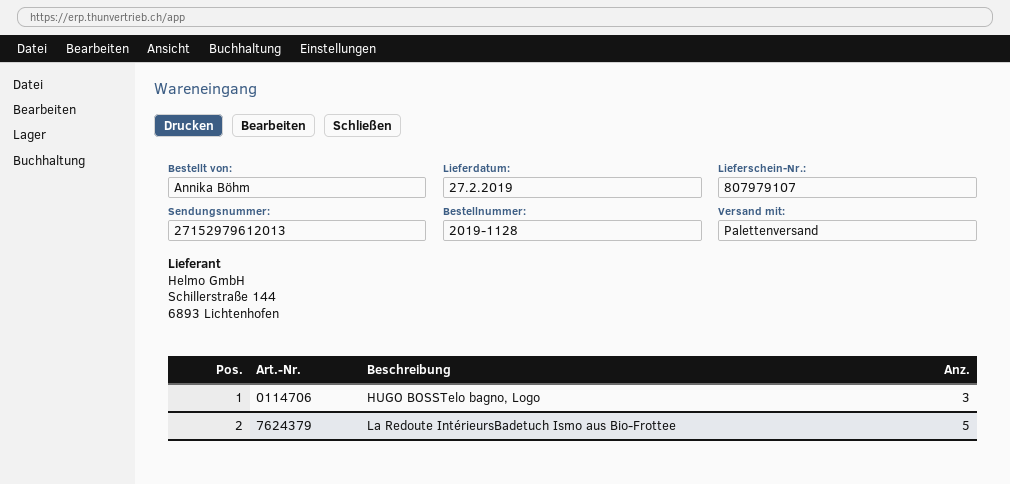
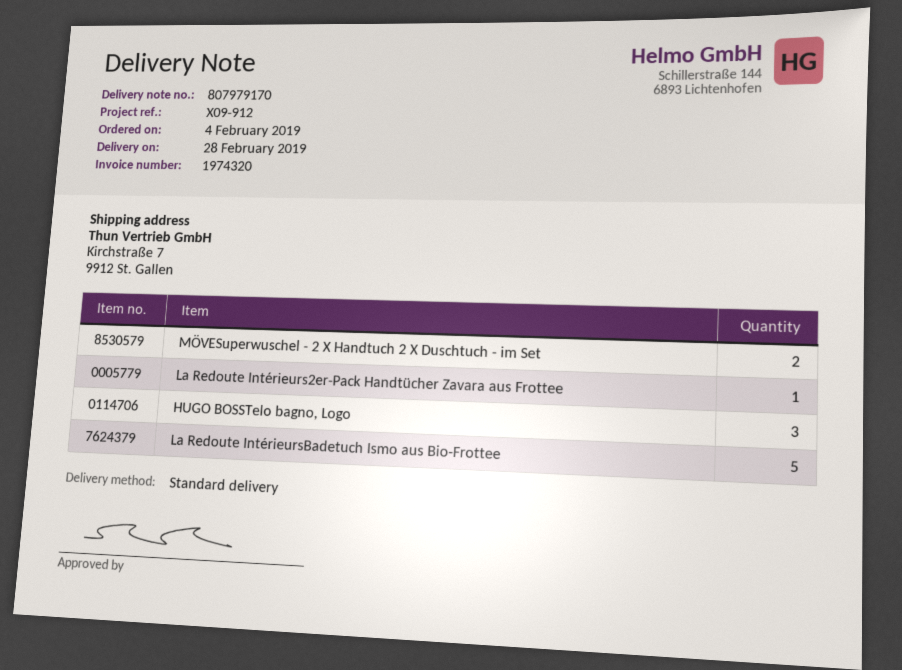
delivery note number: 807979107 -> 807979170
delivery date: 2019-02-27 -> 2019-02-28
shipping method: pallet freight -> standard
MÖVESuperwuschel - 2 X Handtuch 2 X Duschtuch - im Set: none -> 2
La Redoute Intérieurs2er-Pack Handtücher Zavara aus Frottee: none -> 1

